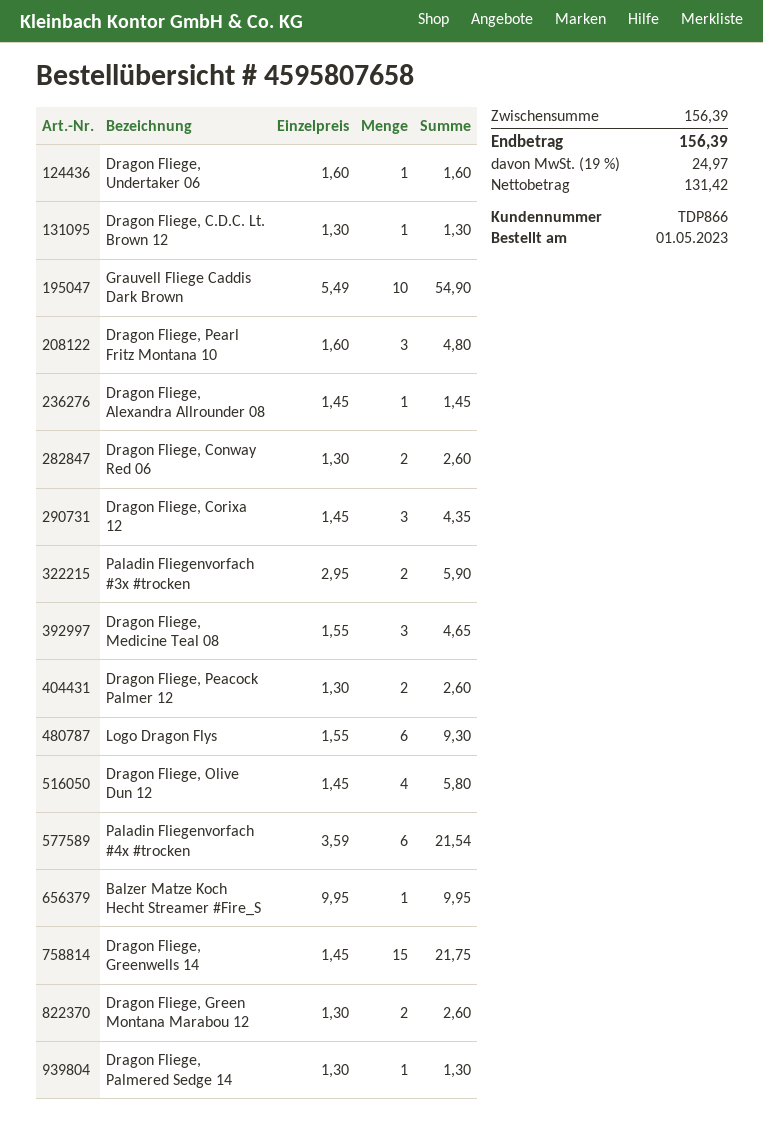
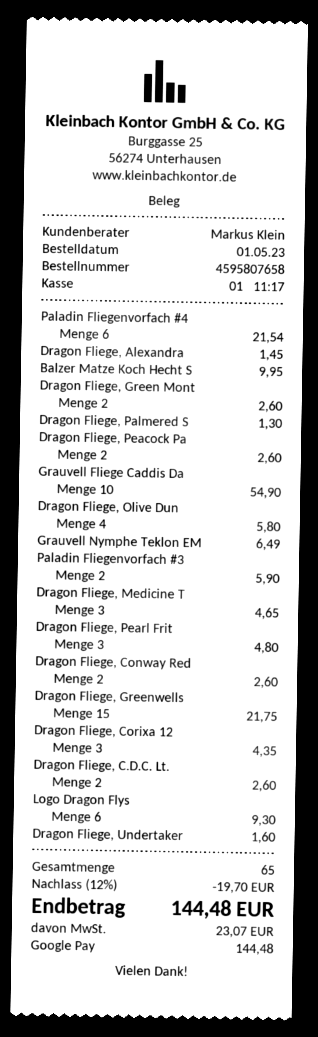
Dragon Fliege, C.D.C. Lt. Brown 12: 1 for 1.30 -> 2 for 2.60
Grauvell Nymphe Teklon EM: none -> 1 for 6.49
discount: none -> 12% = 19.70
tax: 24.97 -> 23.07
total: 156.39 -> 144.48

